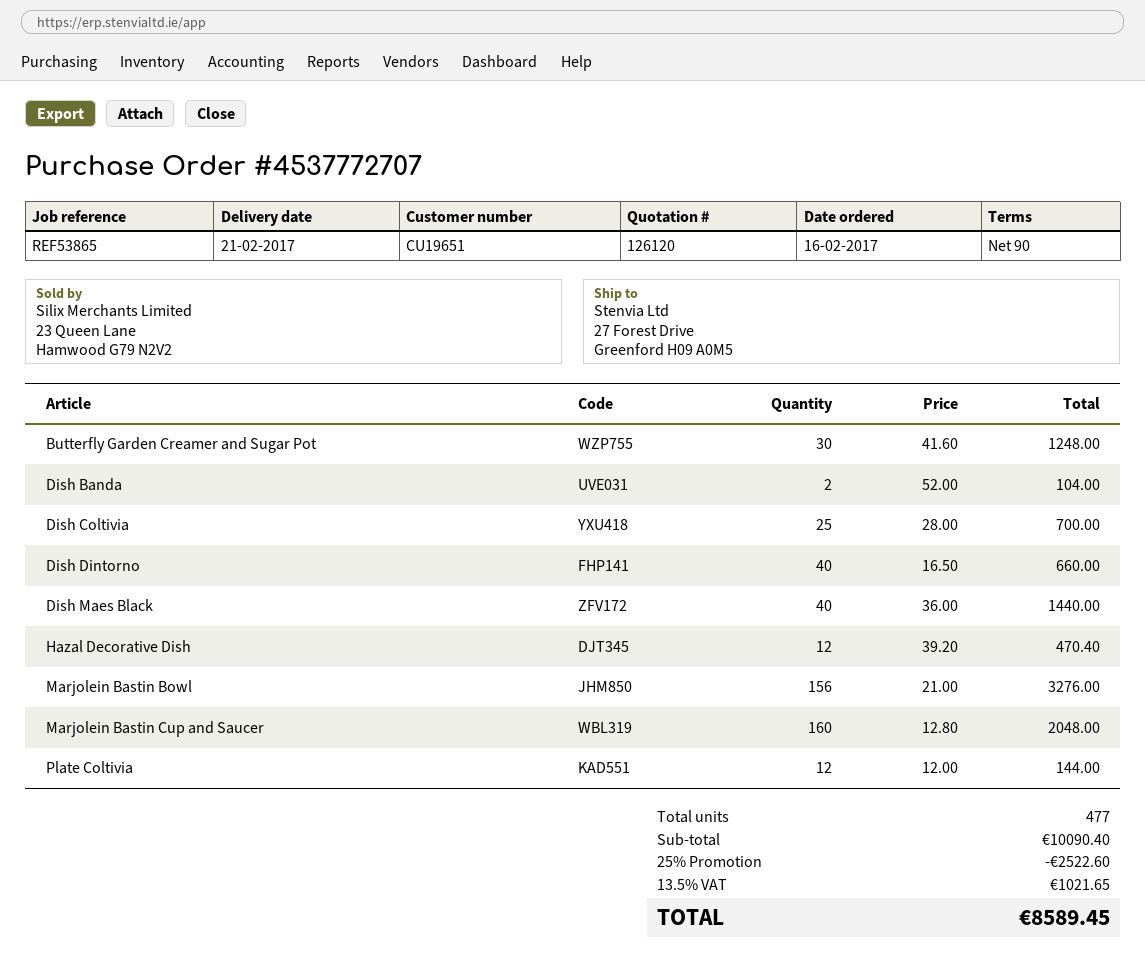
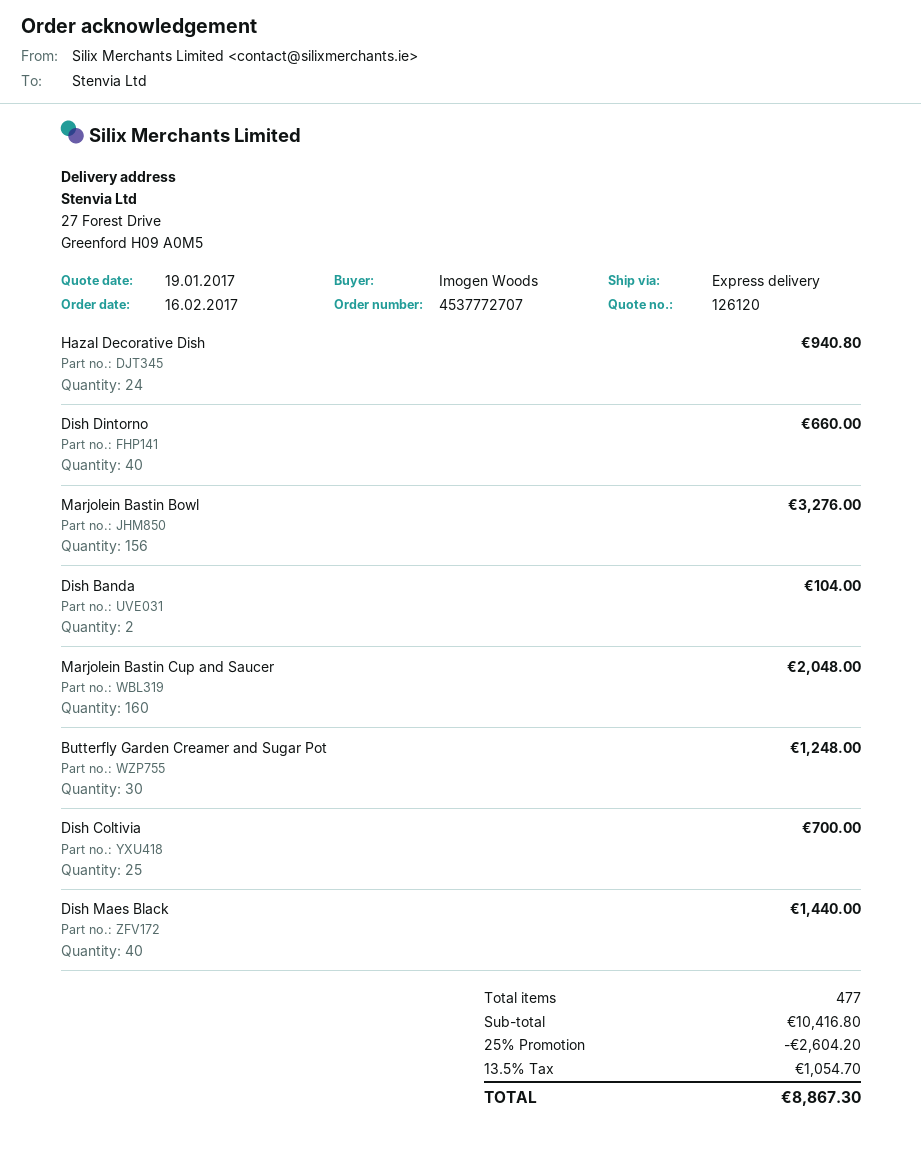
Hazal Decorative Dish: 12 for 470.40 -> 24 for 940.80
Plate Coltivia: 12 for 144.00 -> none
subtotal: 10090.40 -> 10416.80
discount: 25% = 2522.60 -> 25% = 2604.20
tax: 13.5% = 1021.65 -> 13.5% = 1054.70
total: 8589.45 -> 8867.30

